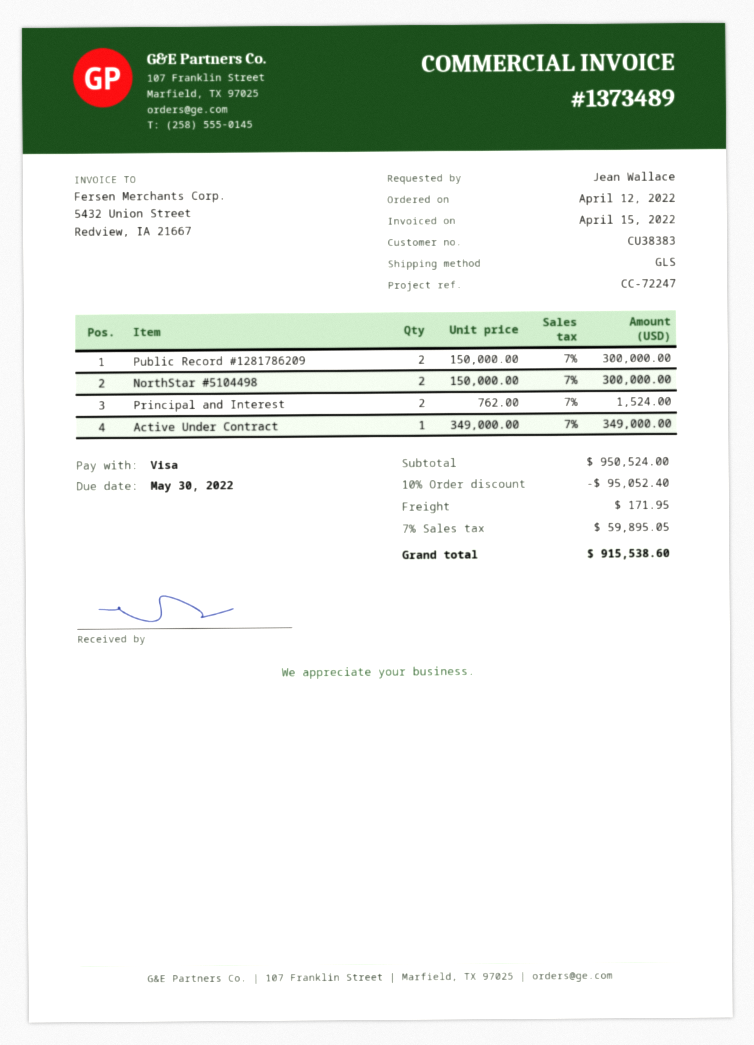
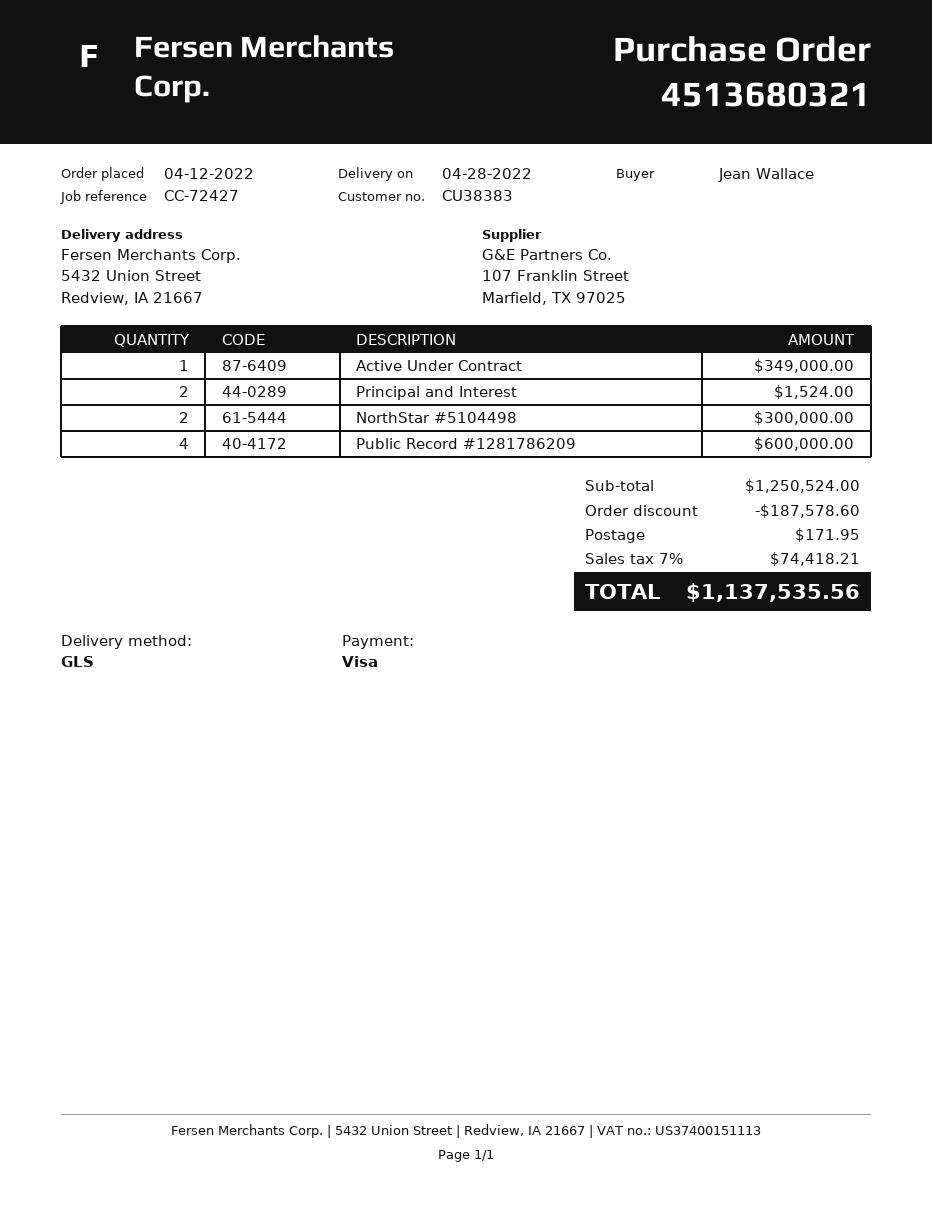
reference: CC-72247 -> CC-72427
Public Record #1281786209: 2 for 300000.00 -> 4 for 600000.00
subtotal: 950524.00 -> 1250524.00
discount: 95052.40 -> 187578.60
tax: 7% = 59895.05 -> 7% = 74418.21
total: 915538.60 -> 1137535.56

